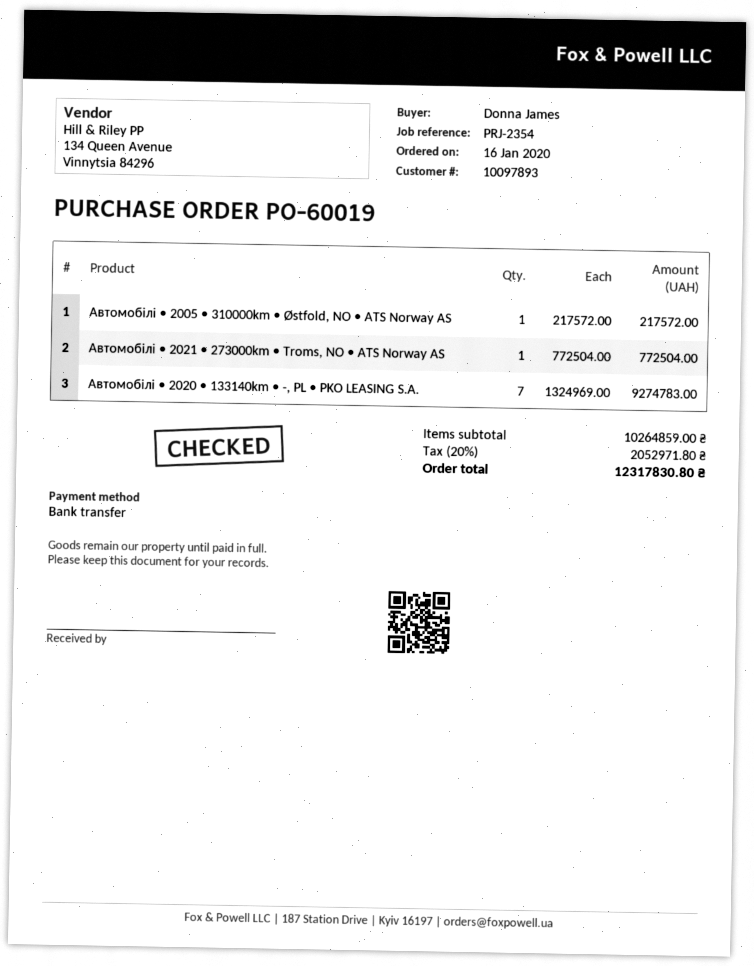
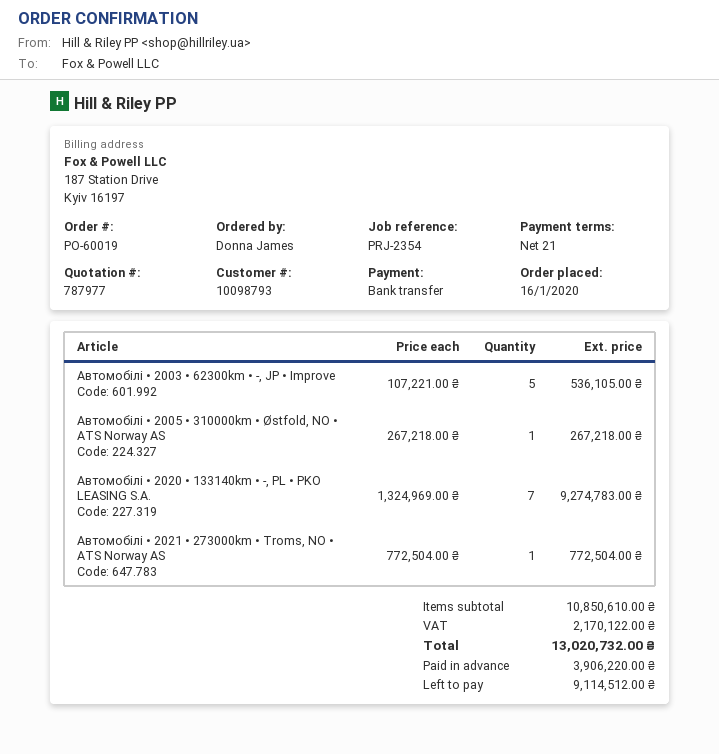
customer number: 10097893 -> 10098793
Автомобілі • 2005 • 310000km • Østfold, NO • ATS Norway AS: 1 x 217572.00 = 217572.00 -> 1 x 267218.00 = 267218.00
Автомобілі • 2003 • 62300km • -, JP • Improve: none -> 5 x 107221.00 = 536105.00
subtotal: 10264859.00 -> 10850610.00
tax: 2052971.80 -> 2170122.00
total: 12317830.80 -> 13020732.00

